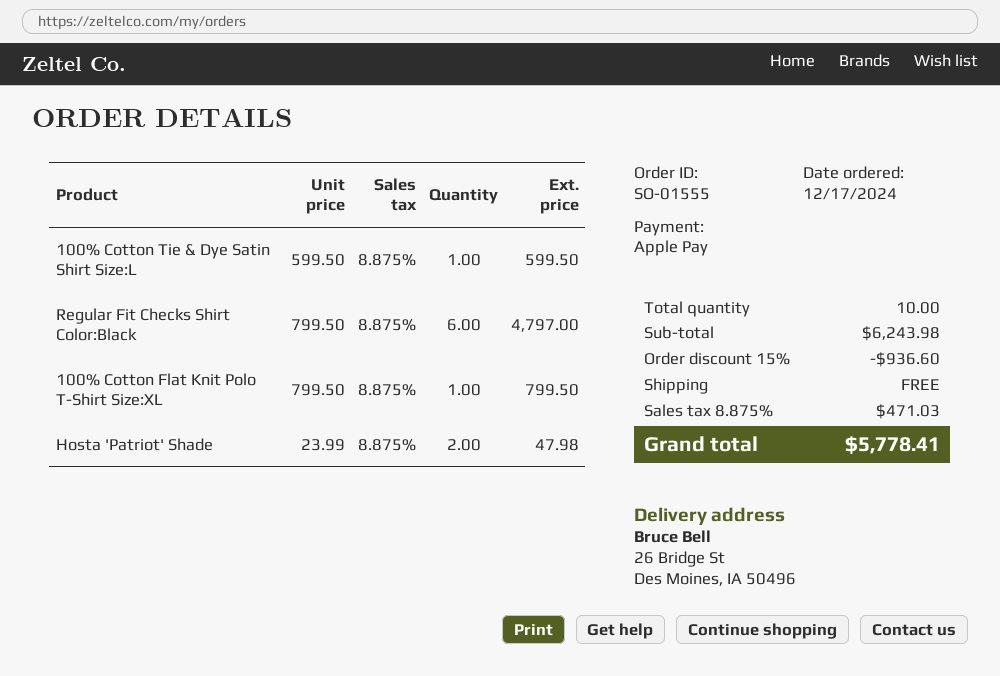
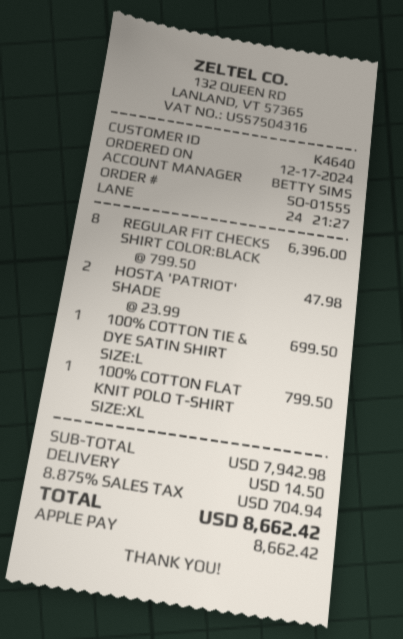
100% Cotton Tie & Dye Satin Shirt Size:L: 1 x 599.50 = 599.50 -> 1 x 699.50 = 699.50
Regular Fit Checks Shirt Color:Black: 6 x 799.50 = 4797.00 -> 8 x 799.50 = 6396.00
subtotal: 6243.98 -> 7942.98
discount: 15% = 936.60 -> none
shipping: 0.00 -> 14.50
tax: 8.875% = 471.03 -> 8.875% = 704.94
total: 5778.41 -> 8662.42

